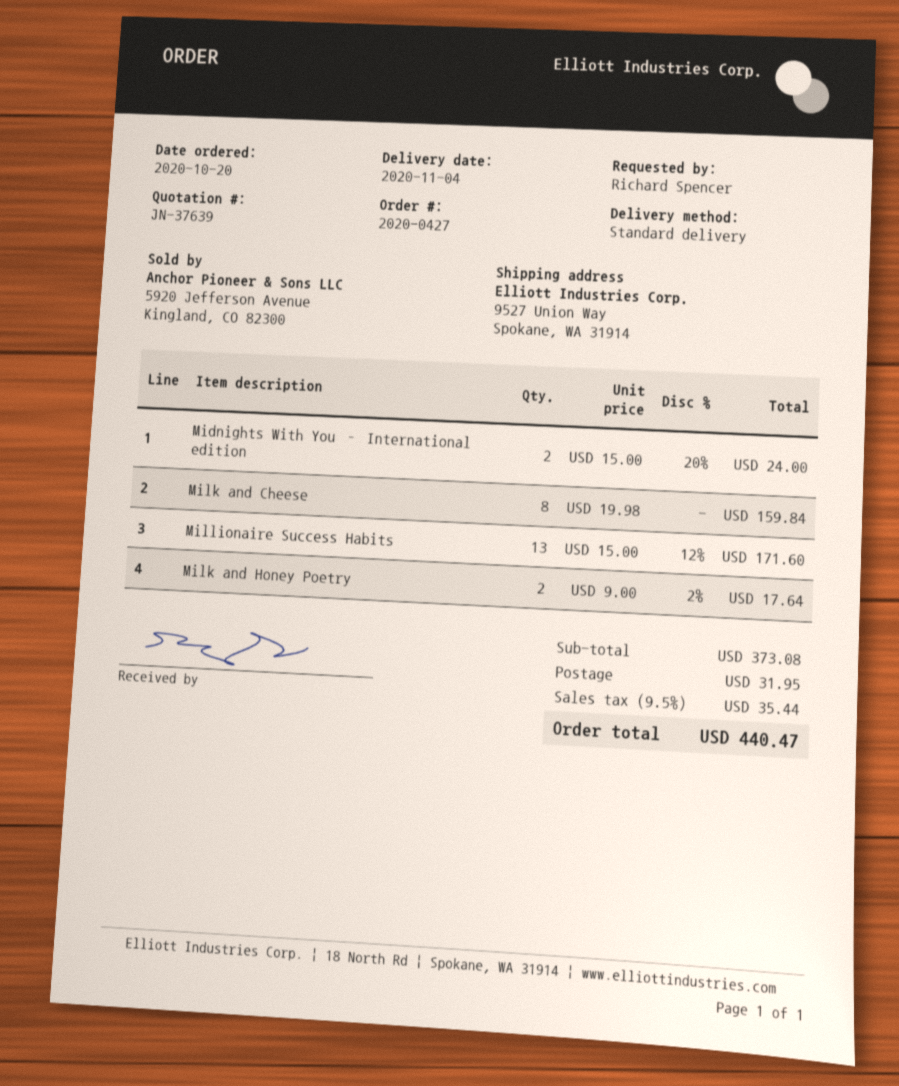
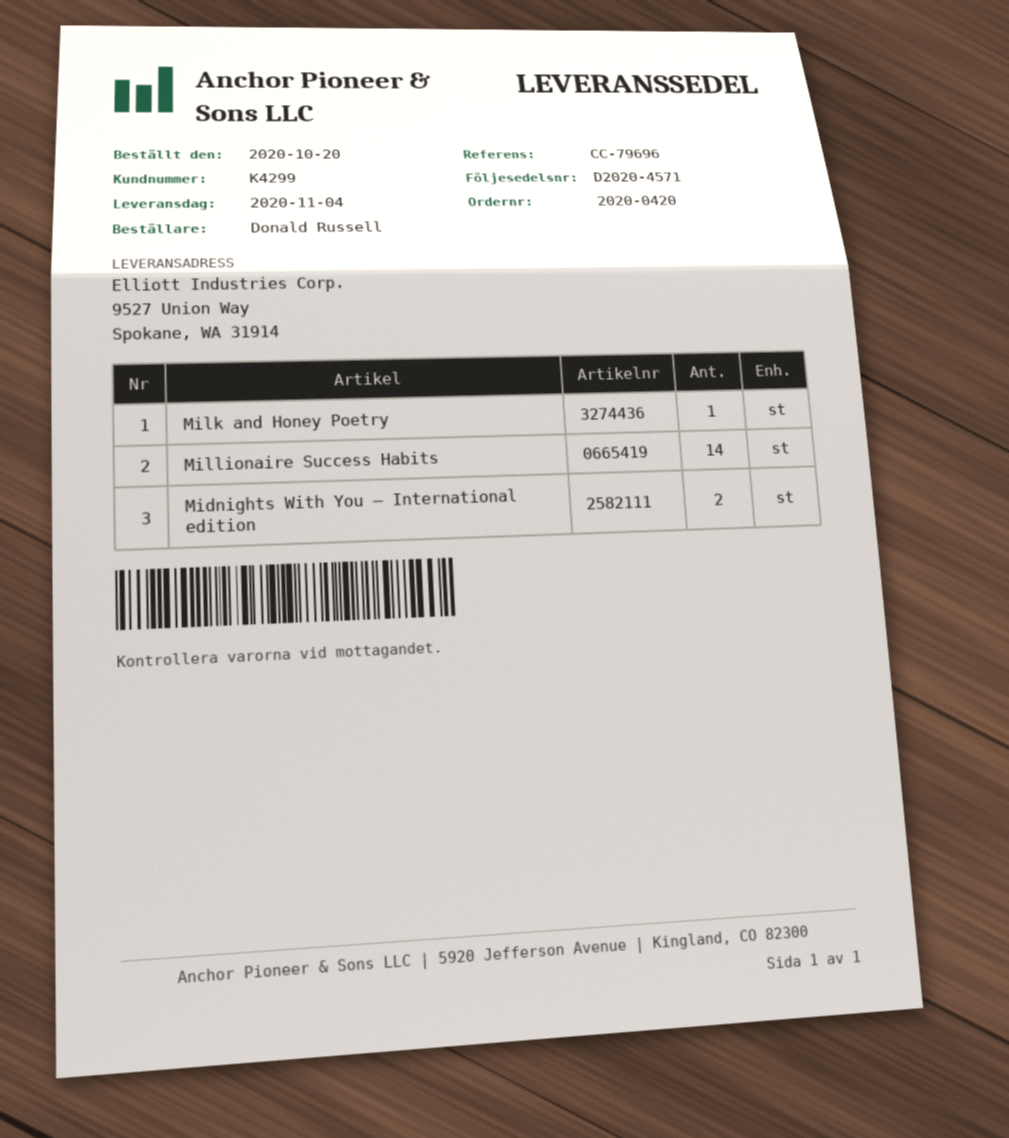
order number: 2020-0427 -> 2020-0420
ordered by: Richard Spencer -> Donald Russell
Milk and Cheese: 8 -> none
Millionaire Success Habits: 13 -> 14
Milk and Honey Poetry: 2 -> 1

